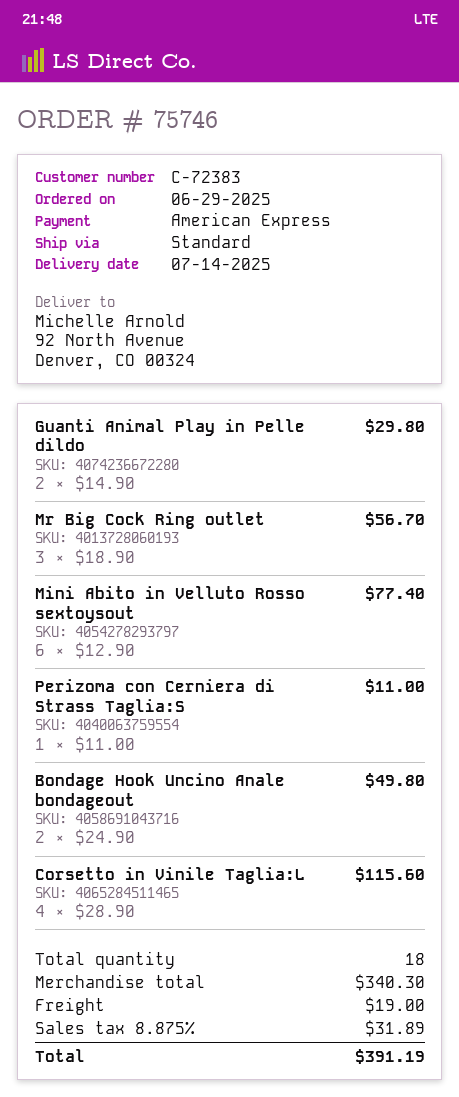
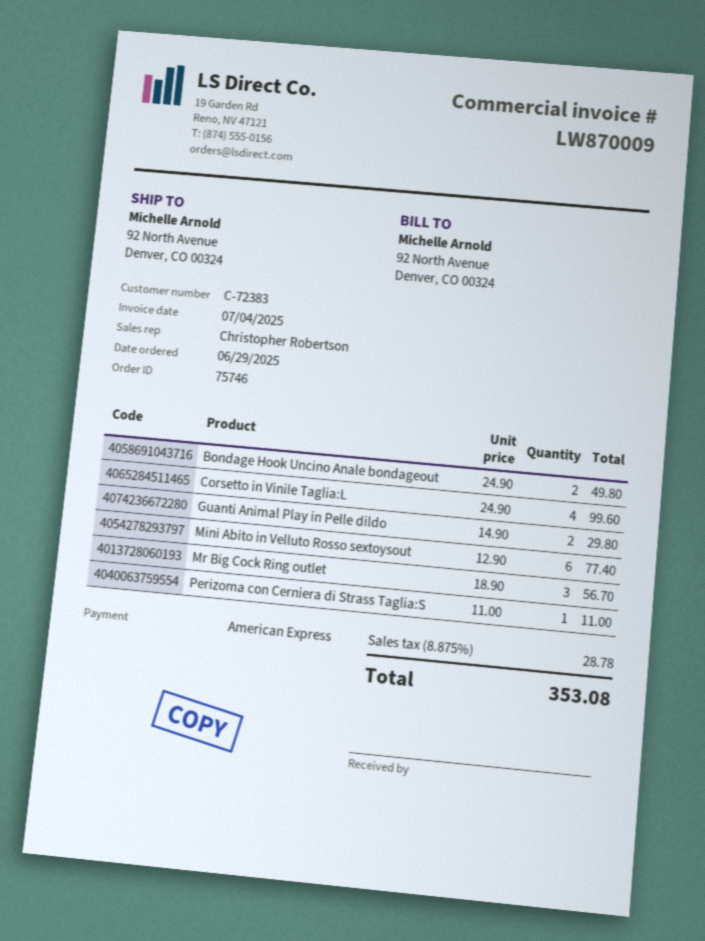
Corsetto in Vinile Taglia:L: 4 x 28.90 = 115.60 -> 4 x 24.90 = 99.60
shipping: 19.00 -> none
tax: 8.875% = 31.89 -> 8.875% = 28.78
total: 391.19 -> 353.08

